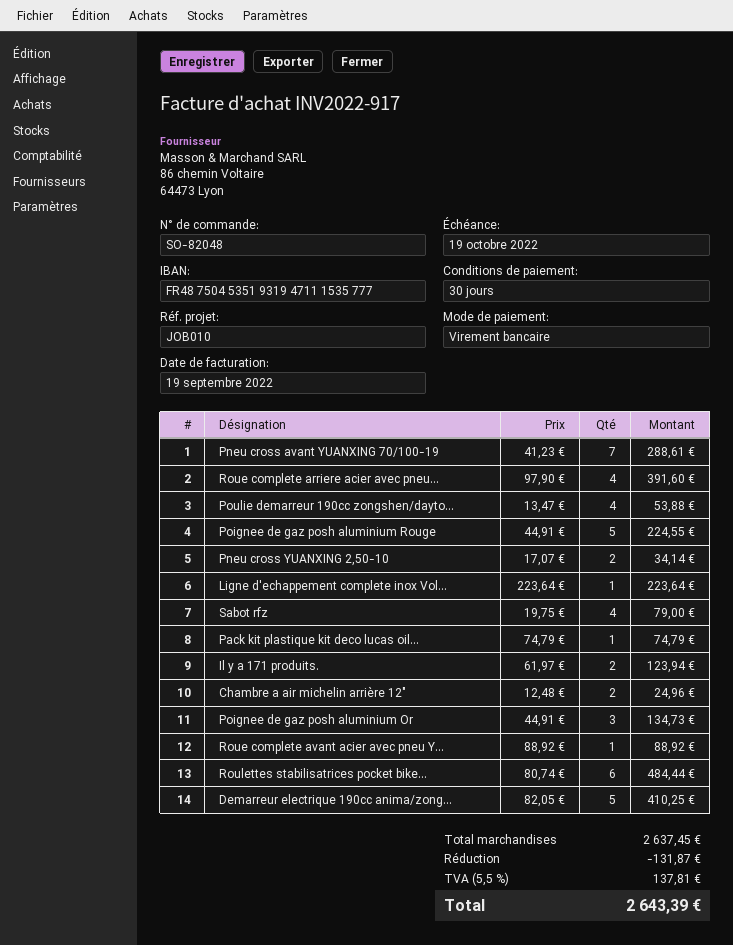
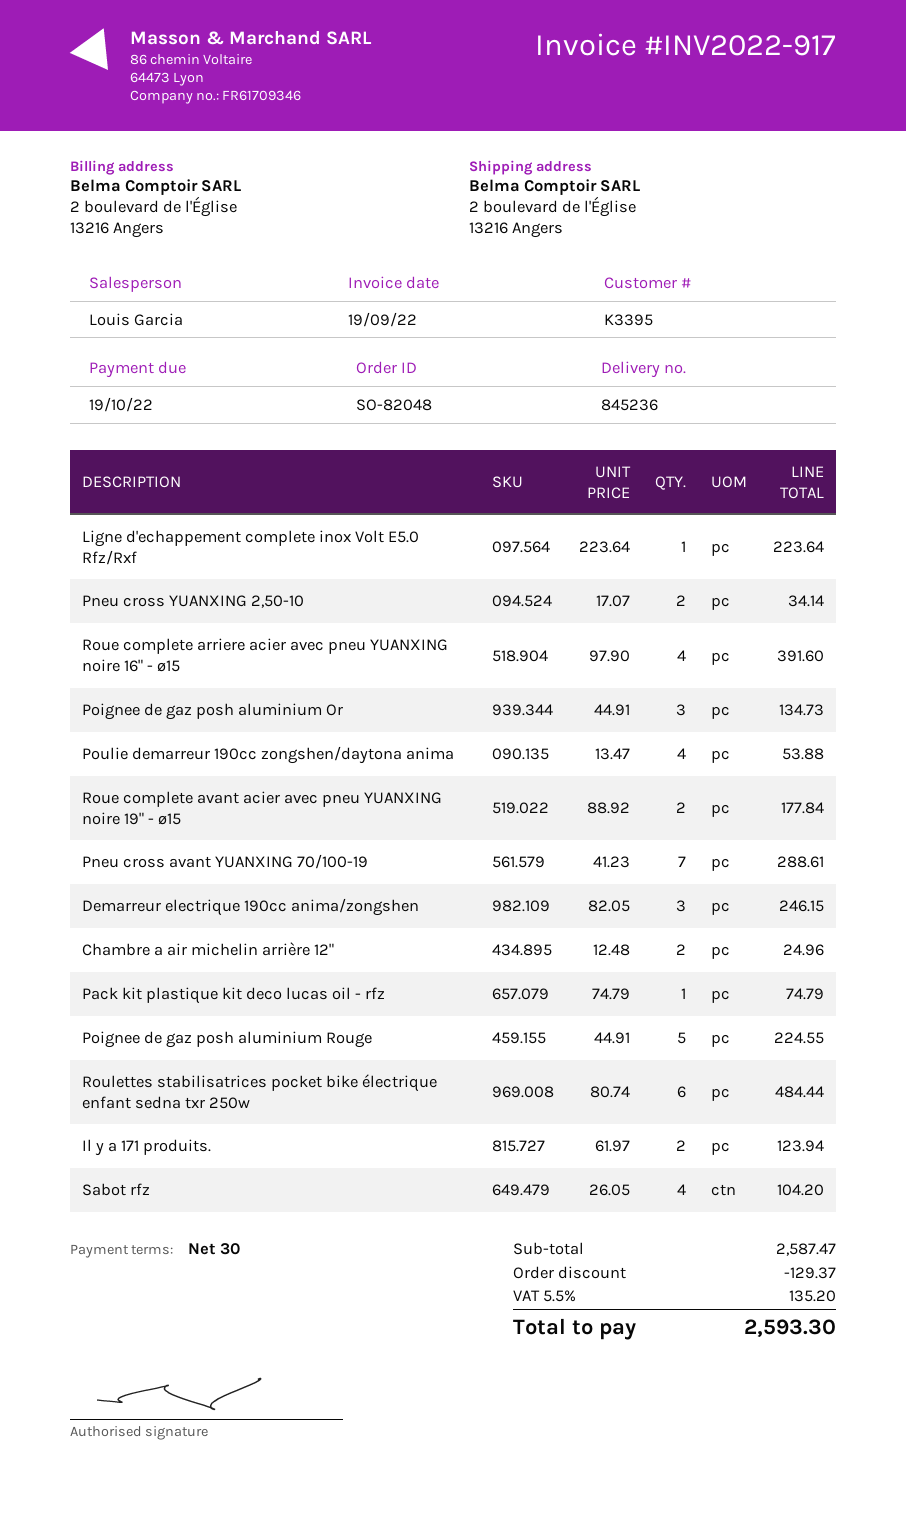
Sabot rfz: 4 x 19.75 = 79.00 -> 4 x 26.05 = 104.20
Roue complete avant acier avec pneu Y...: 1 x 88.92 = 88.92 -> 2 x 88.92 = 177.84
Demarreur electrique 190cc anima/zong...: 5 x 82.05 = 410.25 -> 3 x 82.05 = 246.15
subtotal: 2637.45 -> 2587.47
discount: 131.87 -> 129.37
tax: 5.5% = 137.81 -> 5.5% = 135.20
total: 2643.39 -> 2593.30

